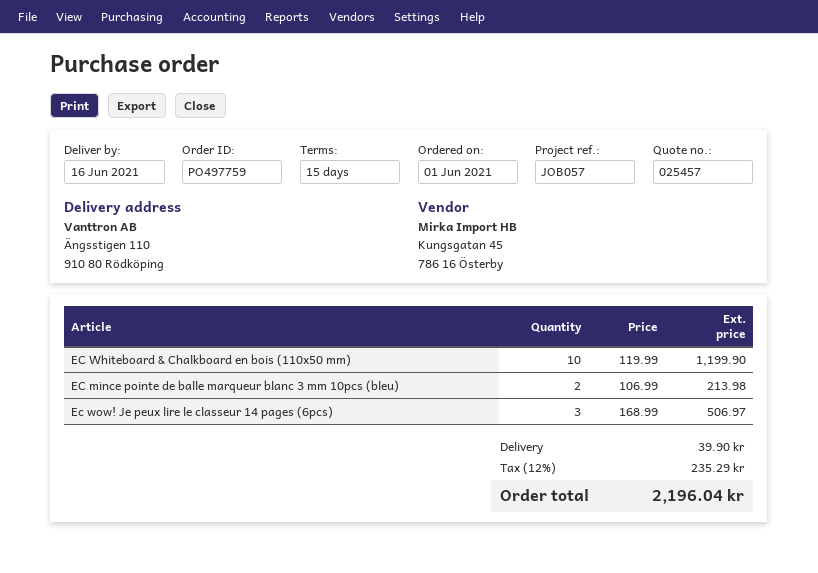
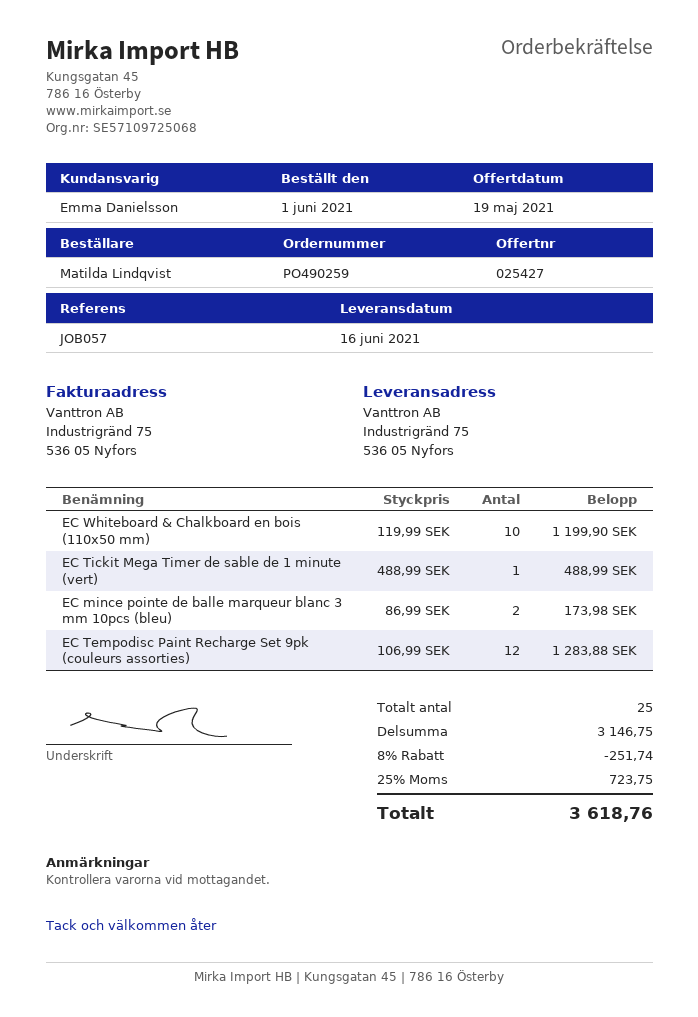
quote number: 025457 -> 025427
order number: PO497759 -> PO490259
ship to: Ängsstigen 110, 910 80 Rödköping -> Industrigränd 75, 536 05 Nyfors
EC mince pointe de balle marqueur blanc 3 mm 10pcs (bleu): 2 x 106.99 = 213.98 -> 2 x 86.99 = 173.98
Ec wow! Je peux lire le classeur 14 pages (6pcs): 3 x 168.99 = 506.97 -> none
EC Tickit Mega Timer de sable de 1 minute (vert): none -> 1 x 488.99 = 488.99
EC Tempodisc Paint Recharge Set 9pk (couleurs assorties): none -> 12 x 106.99 = 1283.88
discount: none -> 8% = 251.74
shipping: 39.90 -> none
tax: 12% = 235.29 -> 25% = 723.75
total: 2196.04 -> 3618.76

